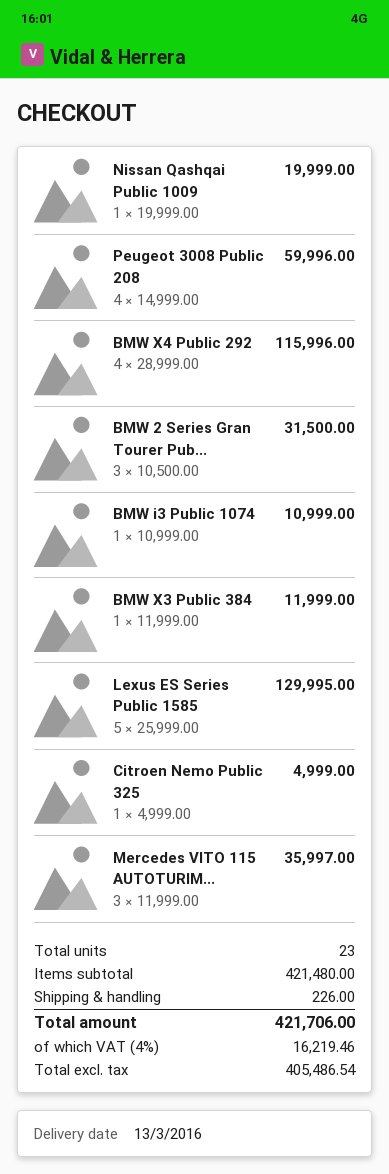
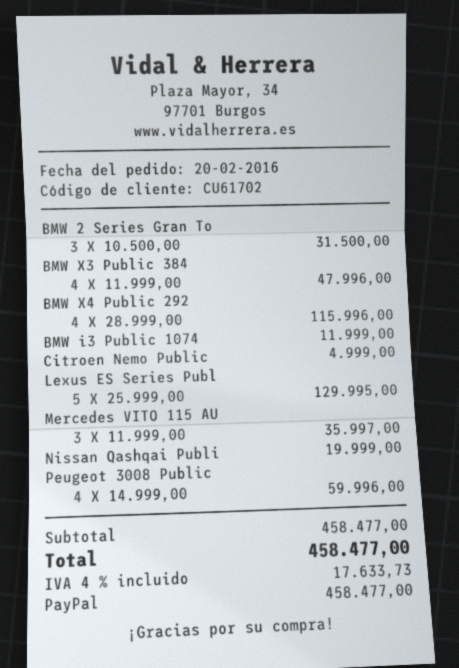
BMW i3 Public 1074: 1 x 10999.00 = 10999.00 -> 1 x 11999.00 = 11999.00
BMW X3 Public 384: 1 x 11999.00 = 11999.00 -> 4 x 11999.00 = 47996.00
subtotal: 421480.00 -> 458477.00
shipping: 226.00 -> none
tax: 4% = 16219.46 -> 4% = 17633.73
total: 421706.00 -> 458477.00

